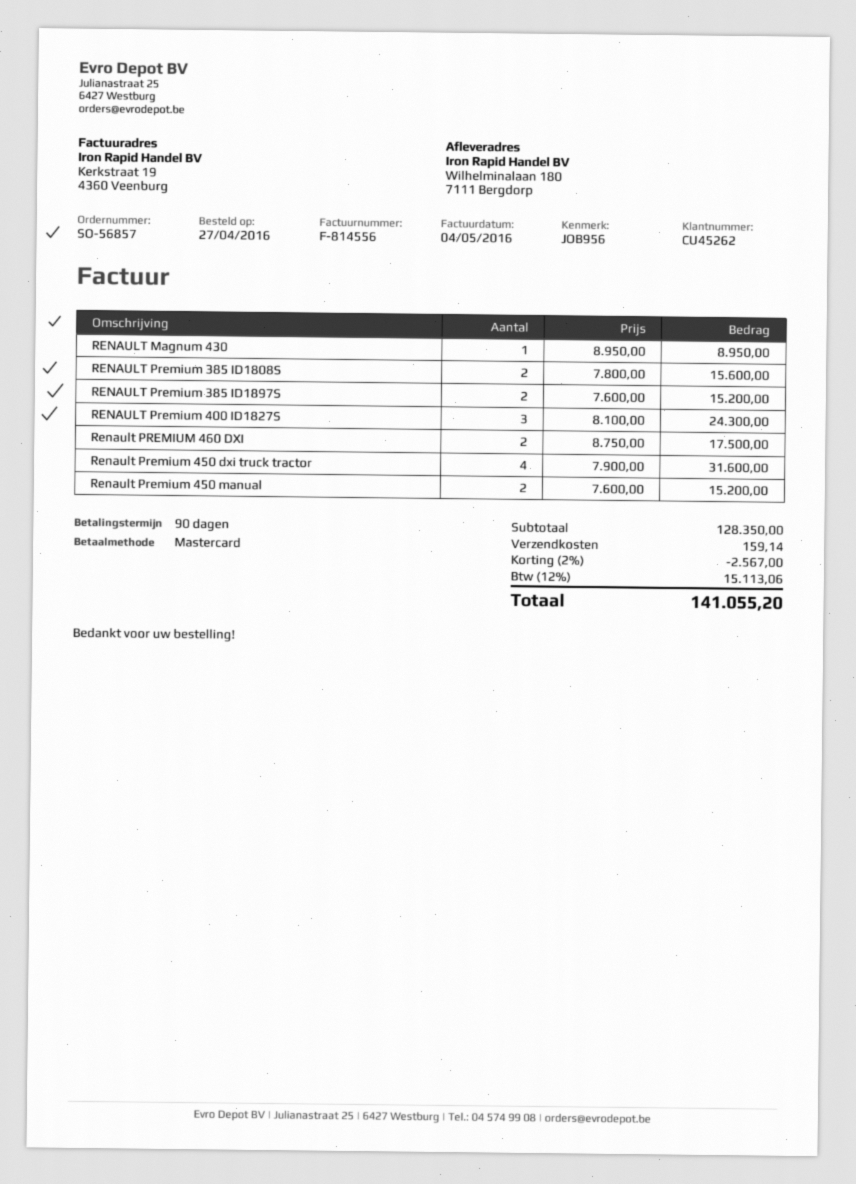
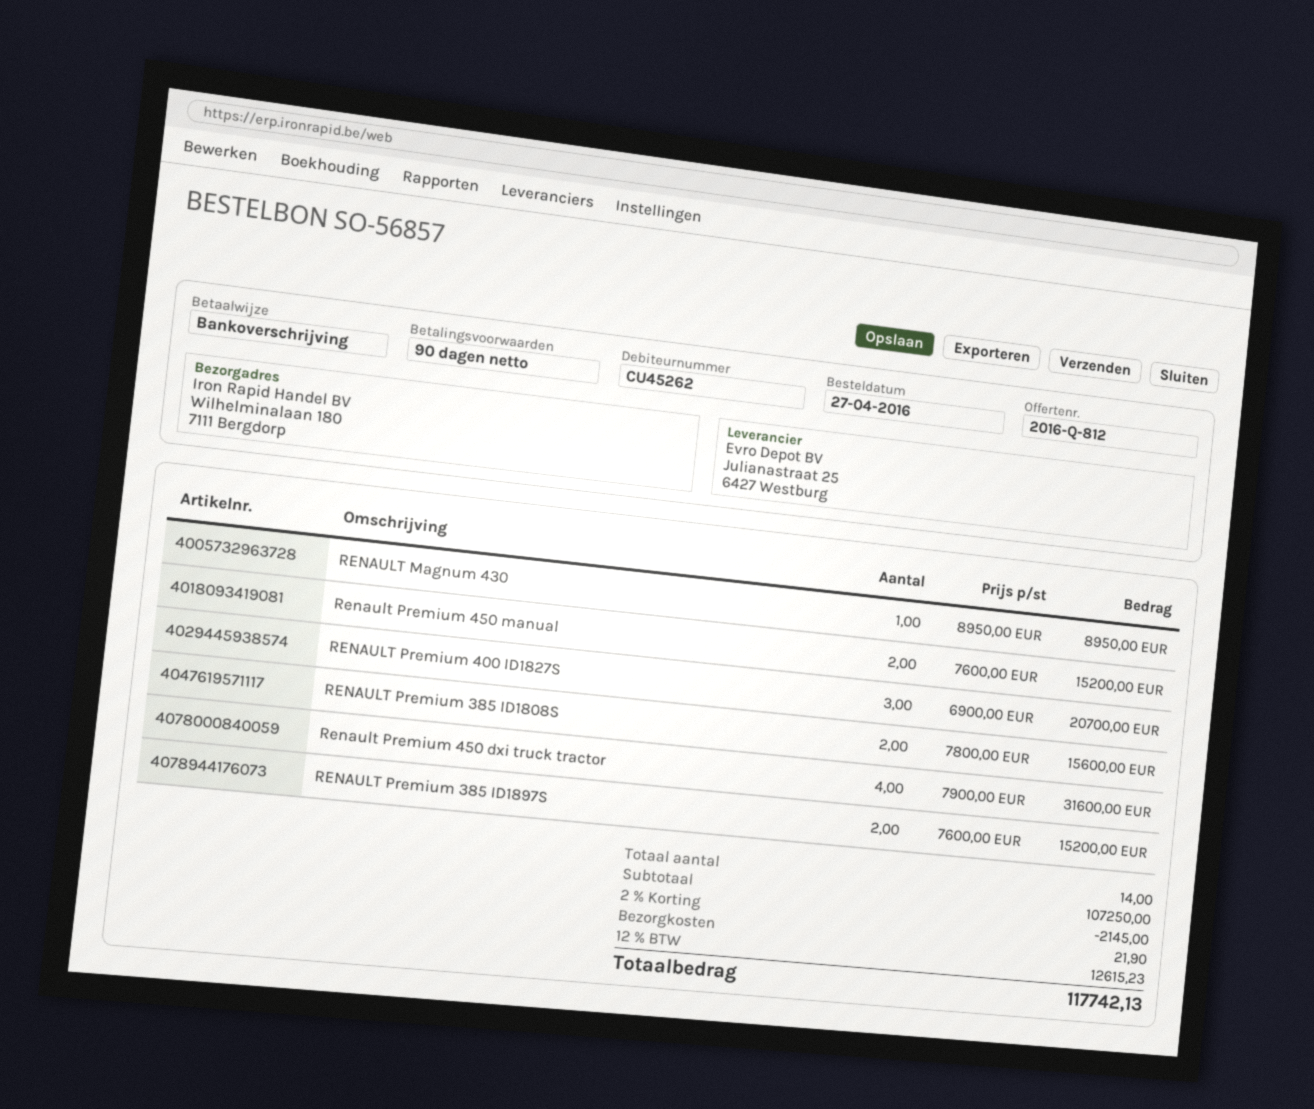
payment method: Mastercard -> bank transfer
RENAULT Premium 400 ID1827S: 3 x 8100.00 = 24300.00 -> 3 x 6900.00 = 20700.00
Renault PREMIUM 460 DXI: 2 x 8750.00 = 17500.00 -> none
subtotal: 128350.00 -> 107250.00
discount: 2% = 2567.00 -> 2% = 2145.00
shipping: 159.14 -> 21.90
tax: 12% = 15113.06 -> 12% = 12615.23
total: 141055.20 -> 117742.13

